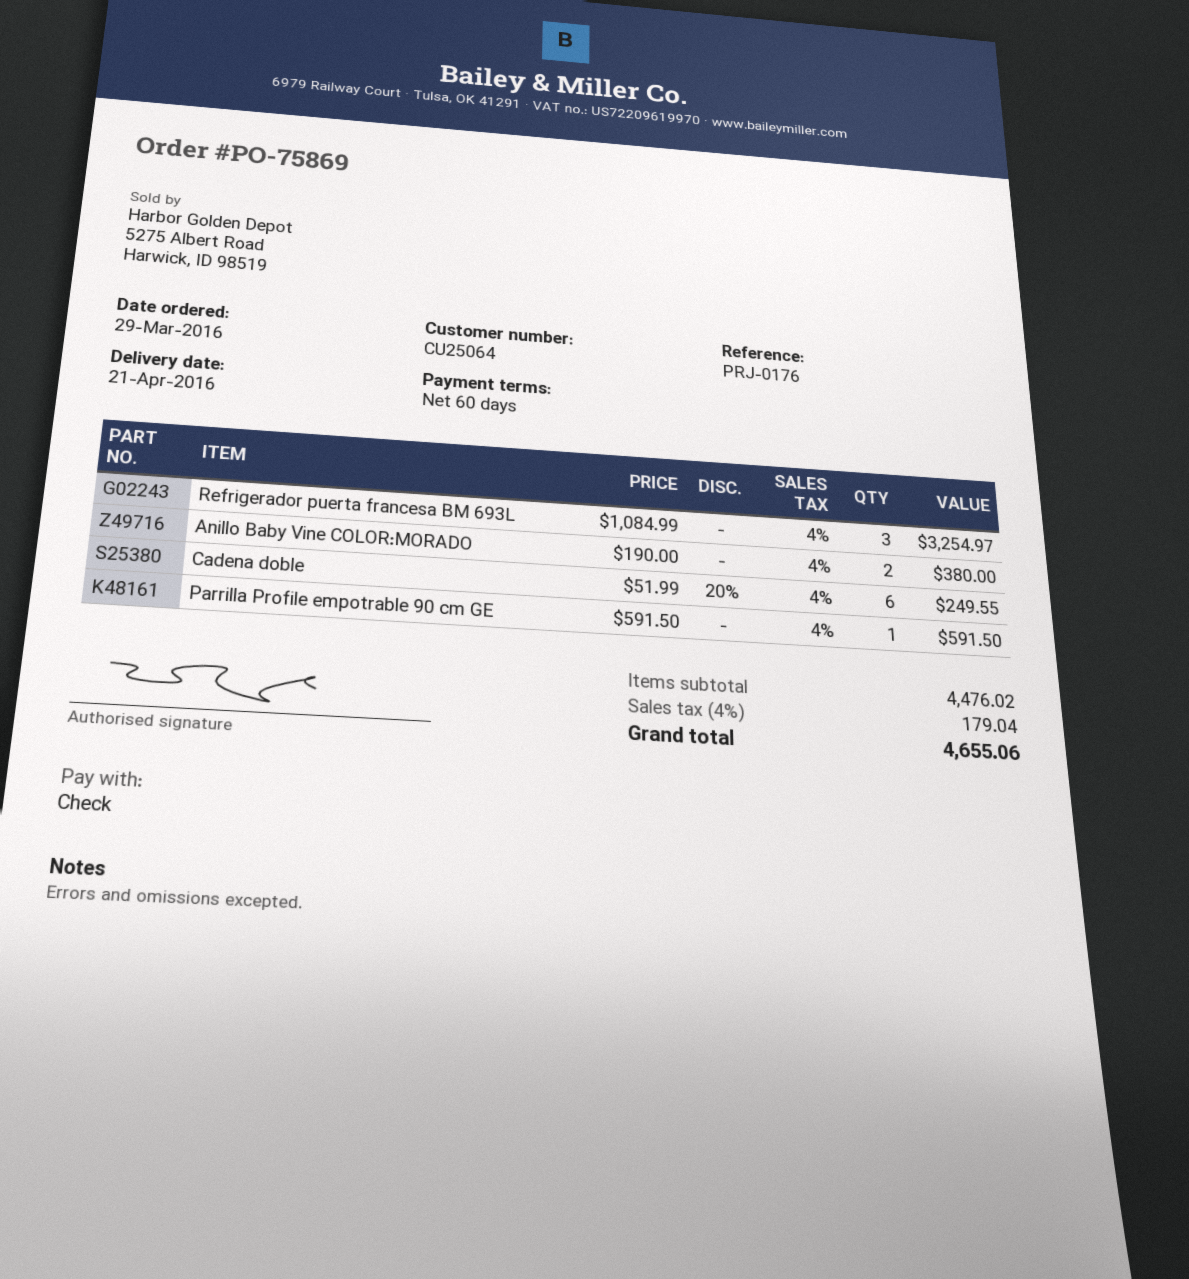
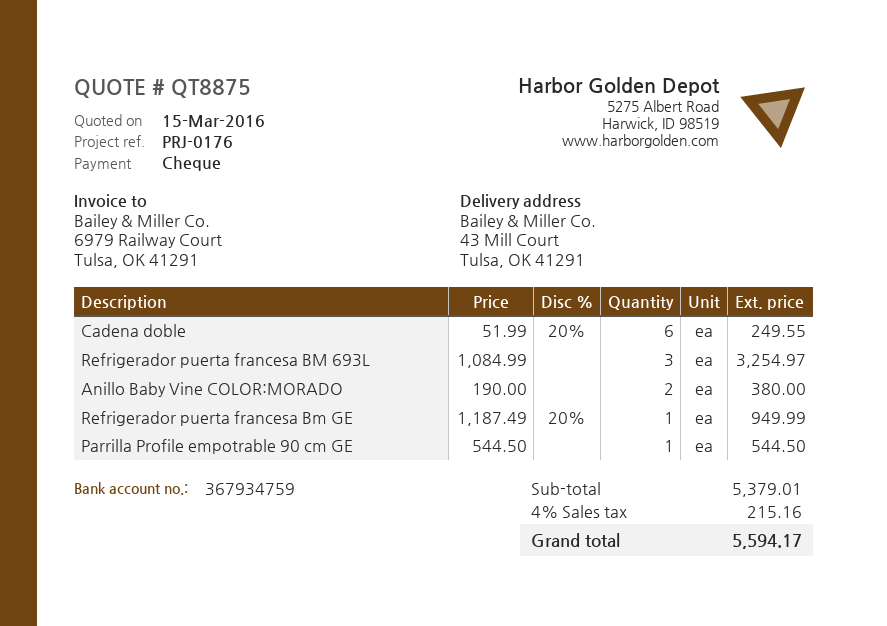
Parrilla Profile empotrable 90 cm GE: 1 x 591.50 = 591.50 -> 1 x 544.50 = 544.50
Refrigerador puerta francesa Bm GE: none -> 1 x 1187.49 - 20% = 949.99
subtotal: 4476.02 -> 5379.01
tax: 4% = 179.04 -> 4% = 215.16
total: 4655.06 -> 5594.17

